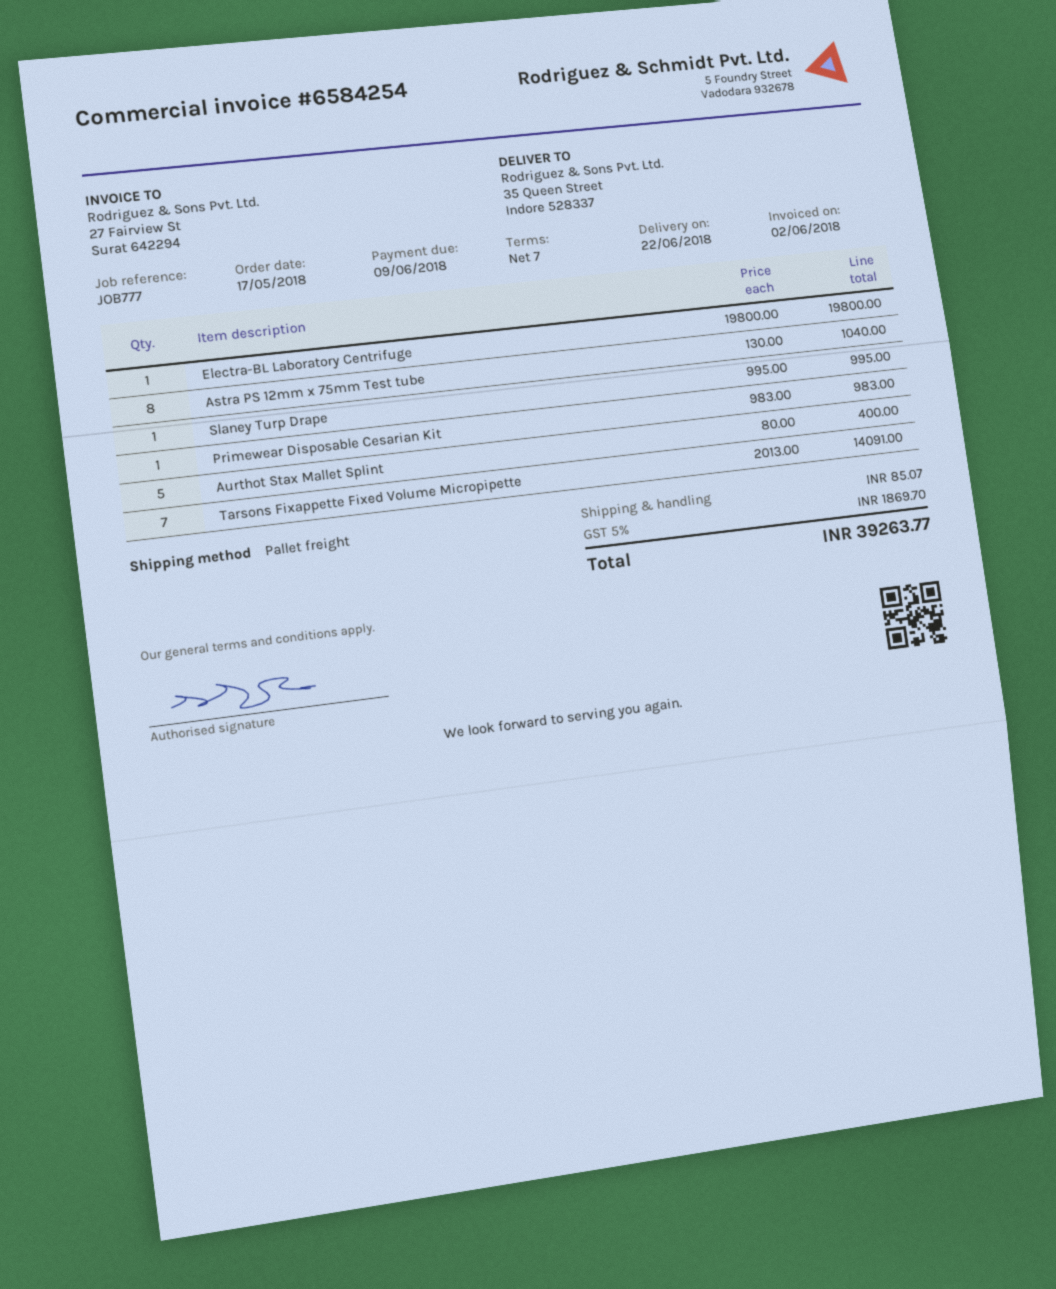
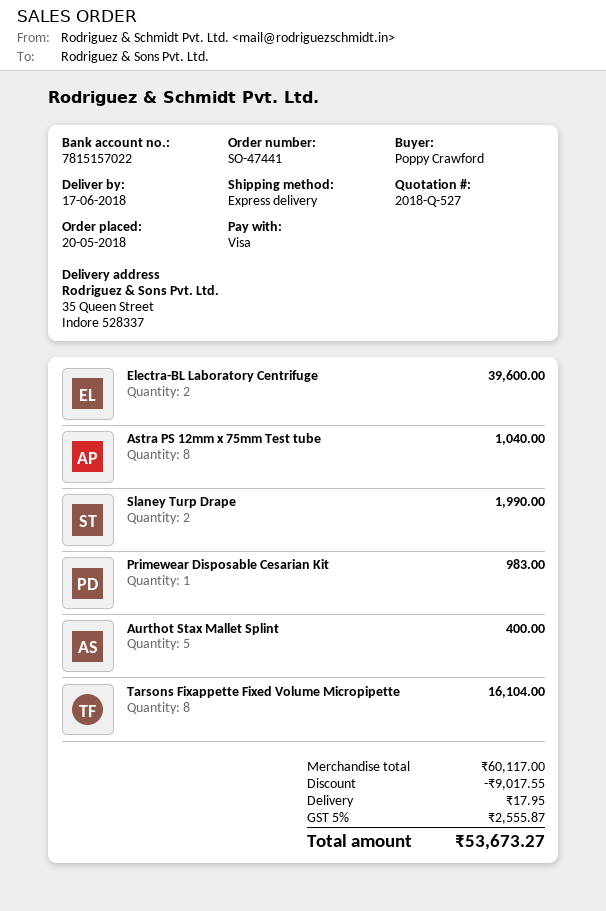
order date: 2018-05-17 -> 2018-05-20
delivery date: 2018-06-22 -> 2018-06-17
shipping method: pallet freight -> express
Electra-BL Laboratory Centrifuge: 1 for 19800.00 -> 2 for 39600.00
Slaney Turp Drape: 1 for 995.00 -> 2 for 1990.00
Tarsons Fixappette Fixed Volume Micropipette: 7 for 14091.00 -> 8 for 16104.00
discount: none -> 9017.55
shipping: 85.07 -> 17.95
tax: 5% = 1869.70 -> 5% = 2555.87
total: 39263.77 -> 53673.27

